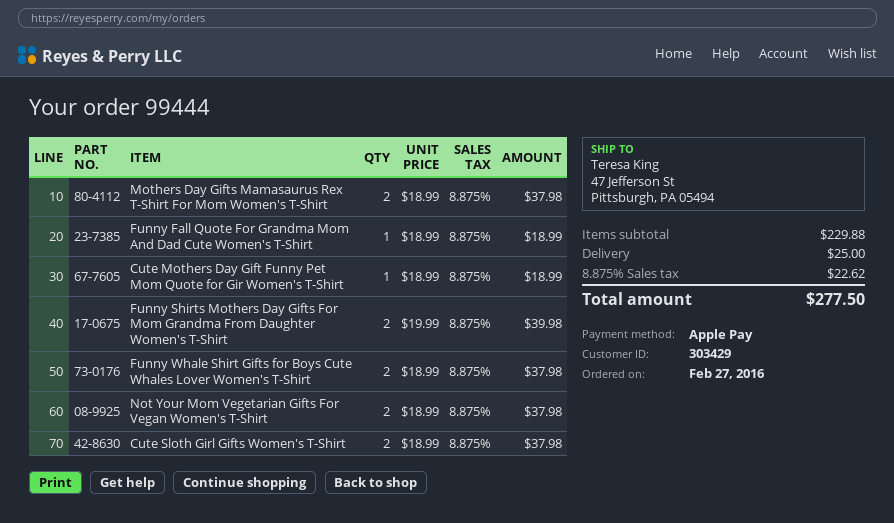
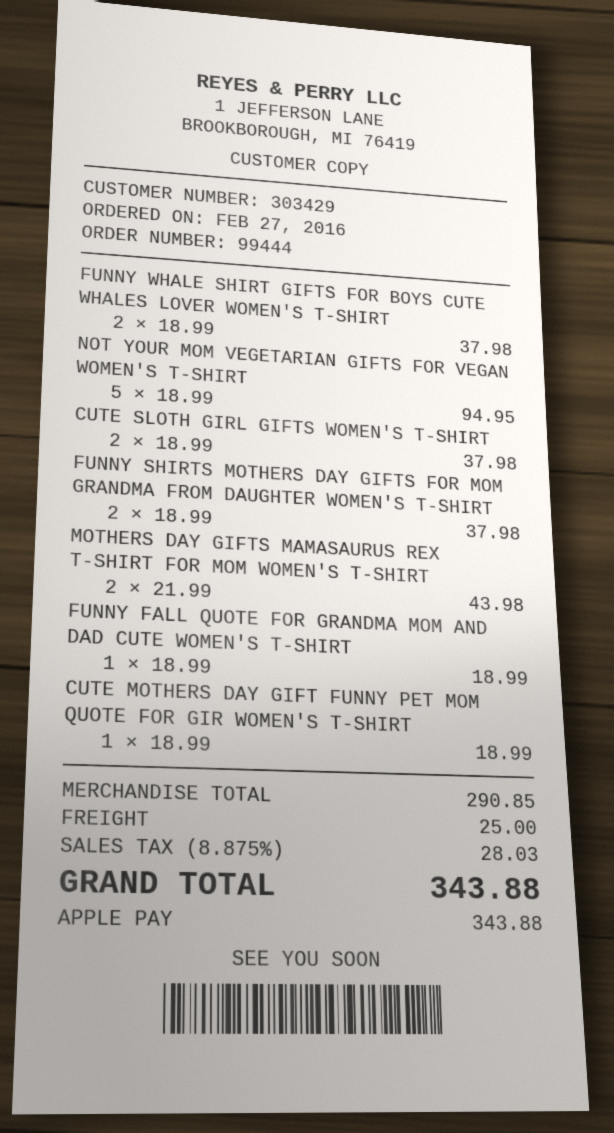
Mothers Day Gifts Mamasaurus Rex T-Shirt For Mom Women's T-Shirt: 2 x 18.99 = 37.98 -> 2 x 21.99 = 43.98
Funny Shirts Mothers Day Gifts For Mom Grandma From Daughter Women's T-Shirt: 2 x 19.99 = 39.98 -> 2 x 18.99 = 37.98
Not Your Mom Vegetarian Gifts For Vegan Women's T-Shirt: 2 x 18.99 = 37.98 -> 5 x 18.99 = 94.95
subtotal: 229.88 -> 290.85
tax: 8.875% = 22.62 -> 8.875% = 28.03
total: 277.50 -> 343.88

